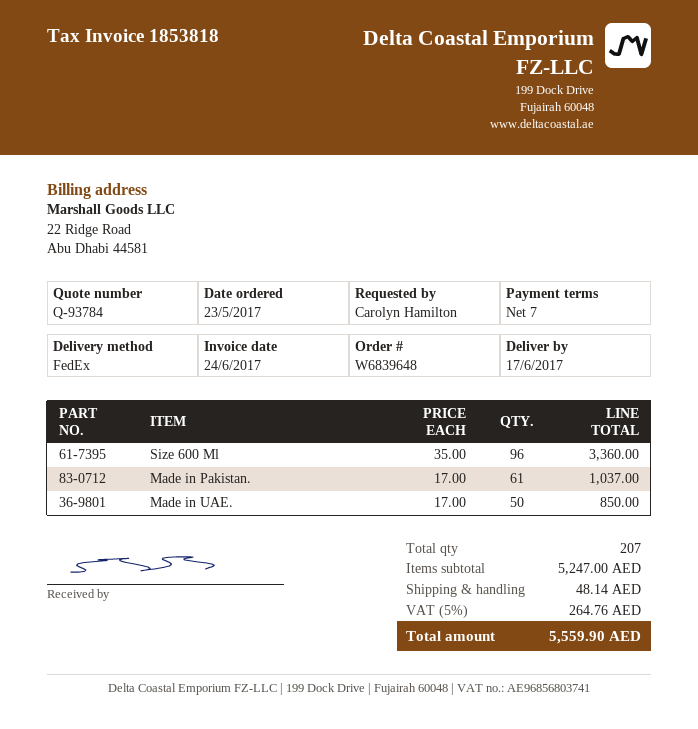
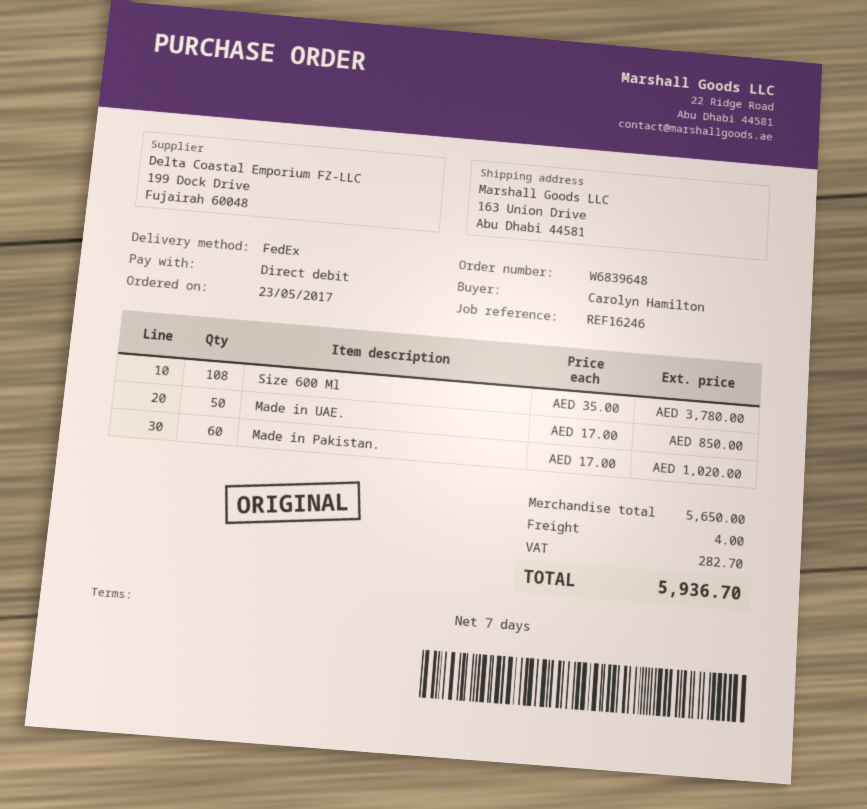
Size 600 Ml: 96 x 35.00 = 3360.00 -> 108 x 35.00 = 3780.00
Made in Pakistan.: 61 x 17.00 = 1037.00 -> 60 x 17.00 = 1020.00
subtotal: 5247.00 -> 5650.00
shipping: 48.14 -> 4.00
tax: 264.76 -> 282.70
total: 5559.90 -> 5936.70

